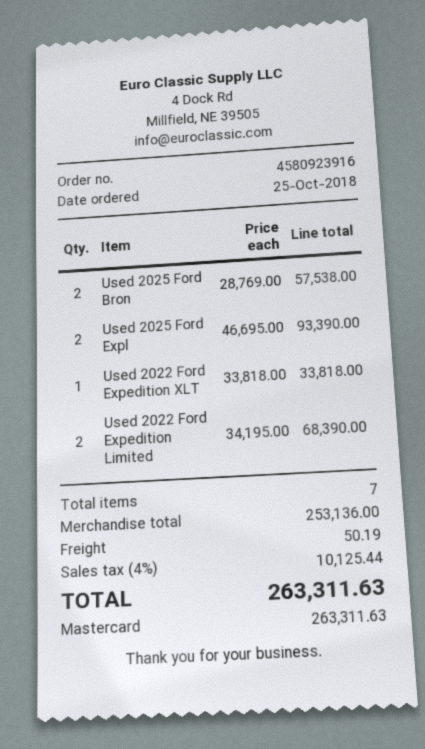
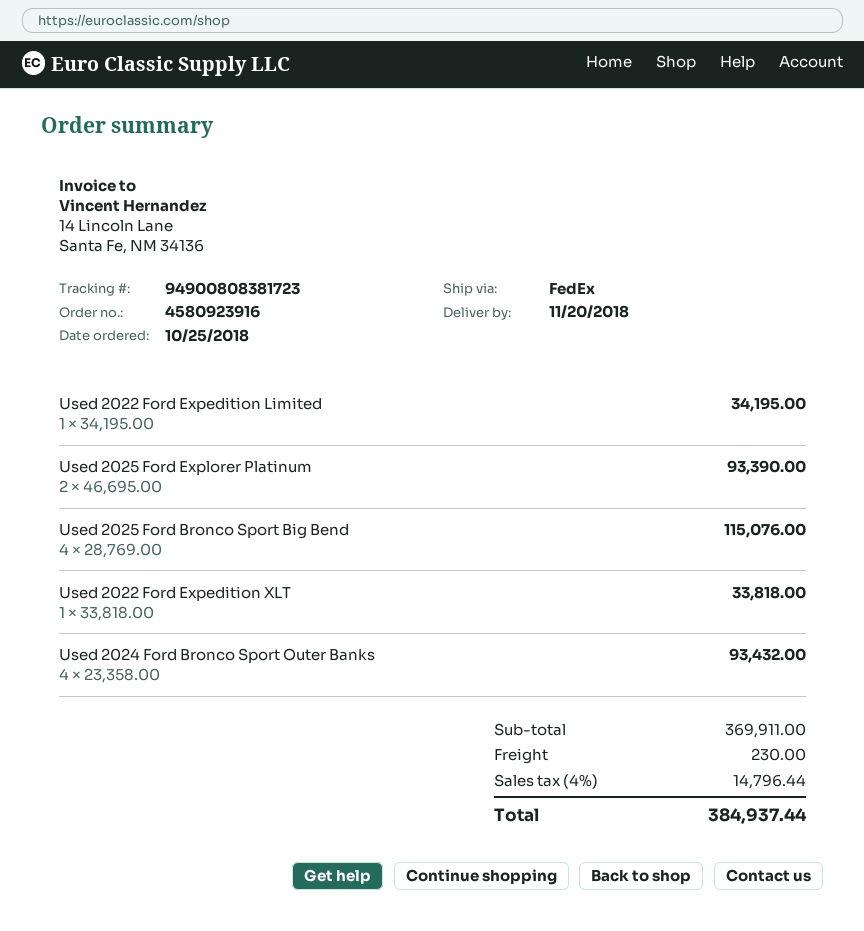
Used 2025 Ford Bron: 2 x 28769.00 = 57538.00 -> 4 x 28769.00 = 115076.00
Used 2022 Ford Expedition Limited: 2 x 34195.00 = 68390.00 -> 1 x 34195.00 = 34195.00
Used 2024 Ford Bronco Sport Outer Banks: none -> 4 x 23358.00 = 93432.00
subtotal: 253136.00 -> 369911.00
shipping: 50.19 -> 230.00
tax: 4% = 10125.44 -> 4% = 14796.44
total: 263311.63 -> 384937.44

